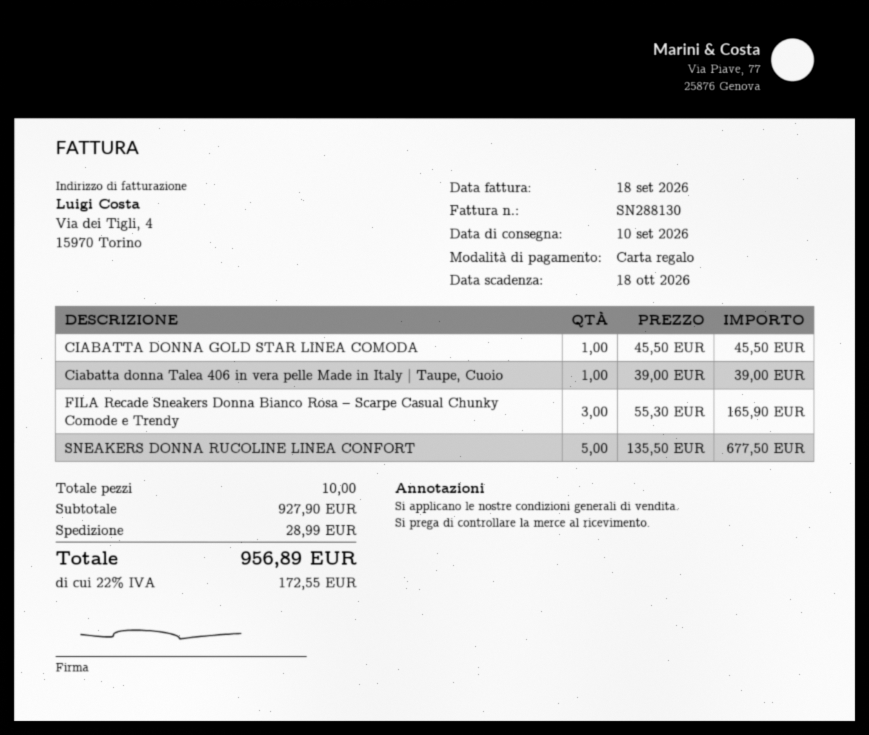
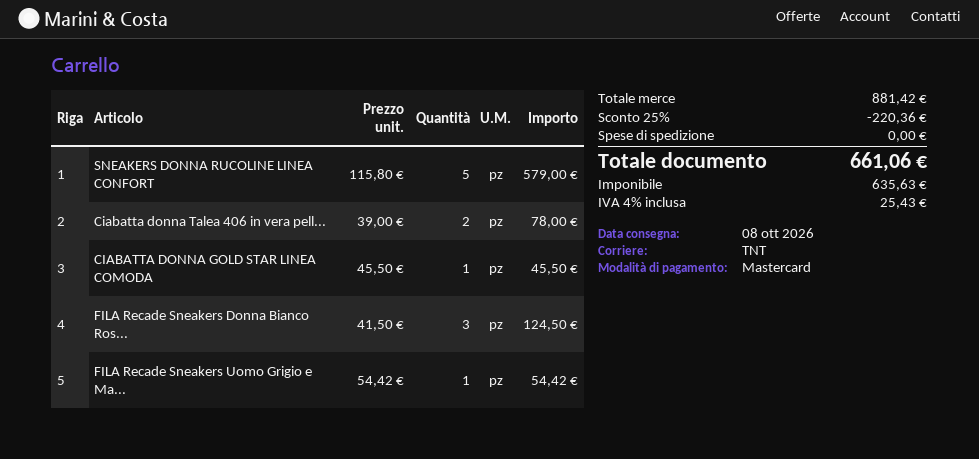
delivery date: 2026-09-10 -> 2026-10-08
payment method: gift card -> Mastercard
Ciabatta donna Talea 406 in vera pelle Made in Italy | Taupe, Cuoio: 1 x 39.00 = 39.00 -> 2 x 39.00 = 78.00
FILA Recade Sneakers Donna Bianco Rosa – Scarpe Casual Chunky Comode e Trendy: 3 x 55.30 = 165.90 -> 3 x 41.50 = 124.50
SNEAKERS DONNA RUCOLINE LINEA CONFORT: 5 x 135.50 = 677.50 -> 5 x 115.80 = 579.00
FILA Recade Sneakers Uomo Grigio e Ma...: none -> 1 x 54.42 = 54.42
subtotal: 927.90 -> 881.42
discount: none -> 25% = 220.36
shipping: 28.99 -> 0.00
tax: 22% = 172.55 -> 4% = 25.43
total: 956.89 -> 661.06

